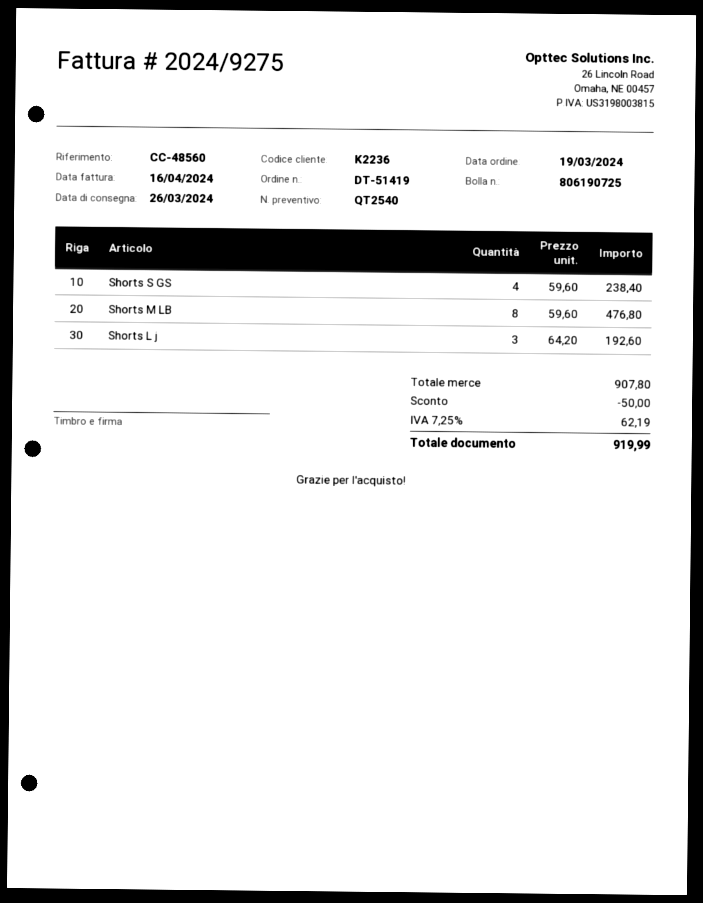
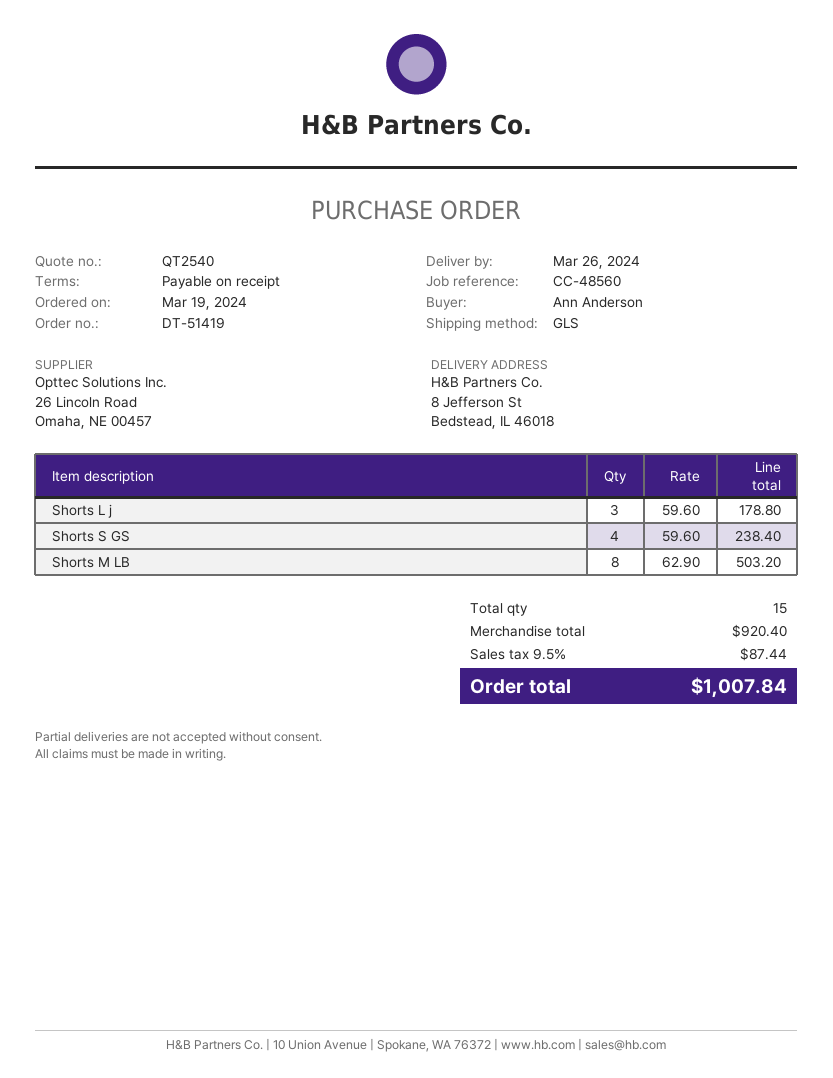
Shorts M LB: 8 x 59.60 = 476.80 -> 8 x 62.90 = 503.20
Shorts L j: 3 x 64.20 = 192.60 -> 3 x 59.60 = 178.80
subtotal: 907.80 -> 920.40
discount: 50.00 -> none
tax: 7.25% = 62.19 -> 9.5% = 87.44
total: 919.99 -> 1007.84

